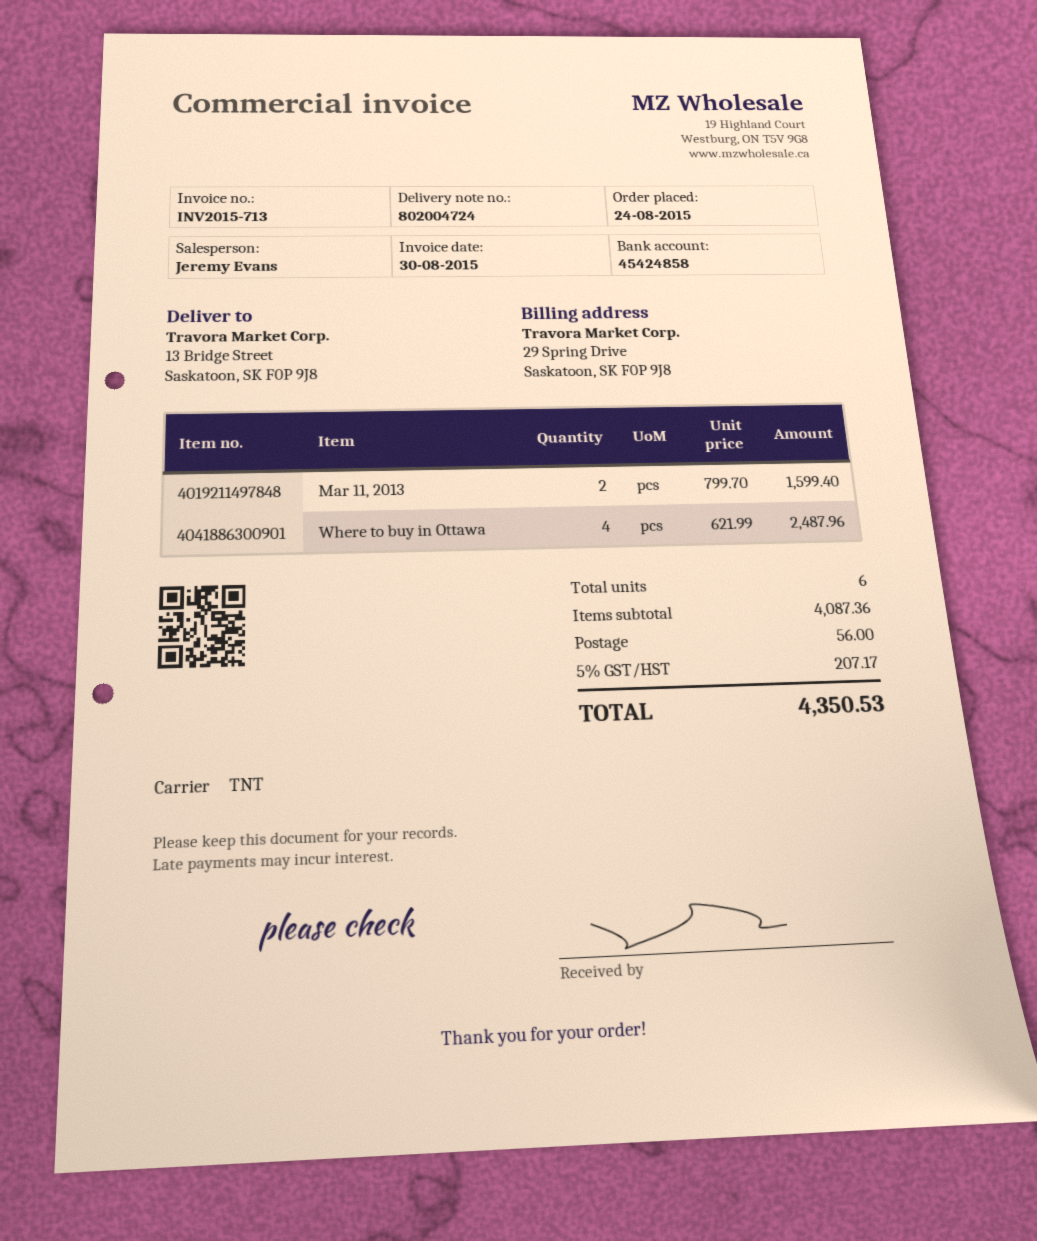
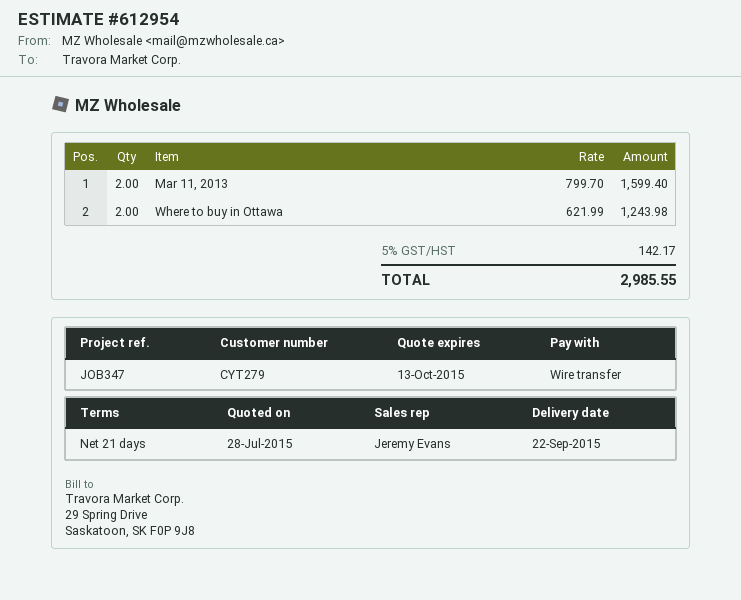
Where to buy in Ottawa: 4 x 621.99 = 2487.96 -> 2 x 621.99 = 1243.98
shipping: 56.00 -> none
tax: 5% = 207.17 -> 5% = 142.17
total: 4350.53 -> 2985.55

